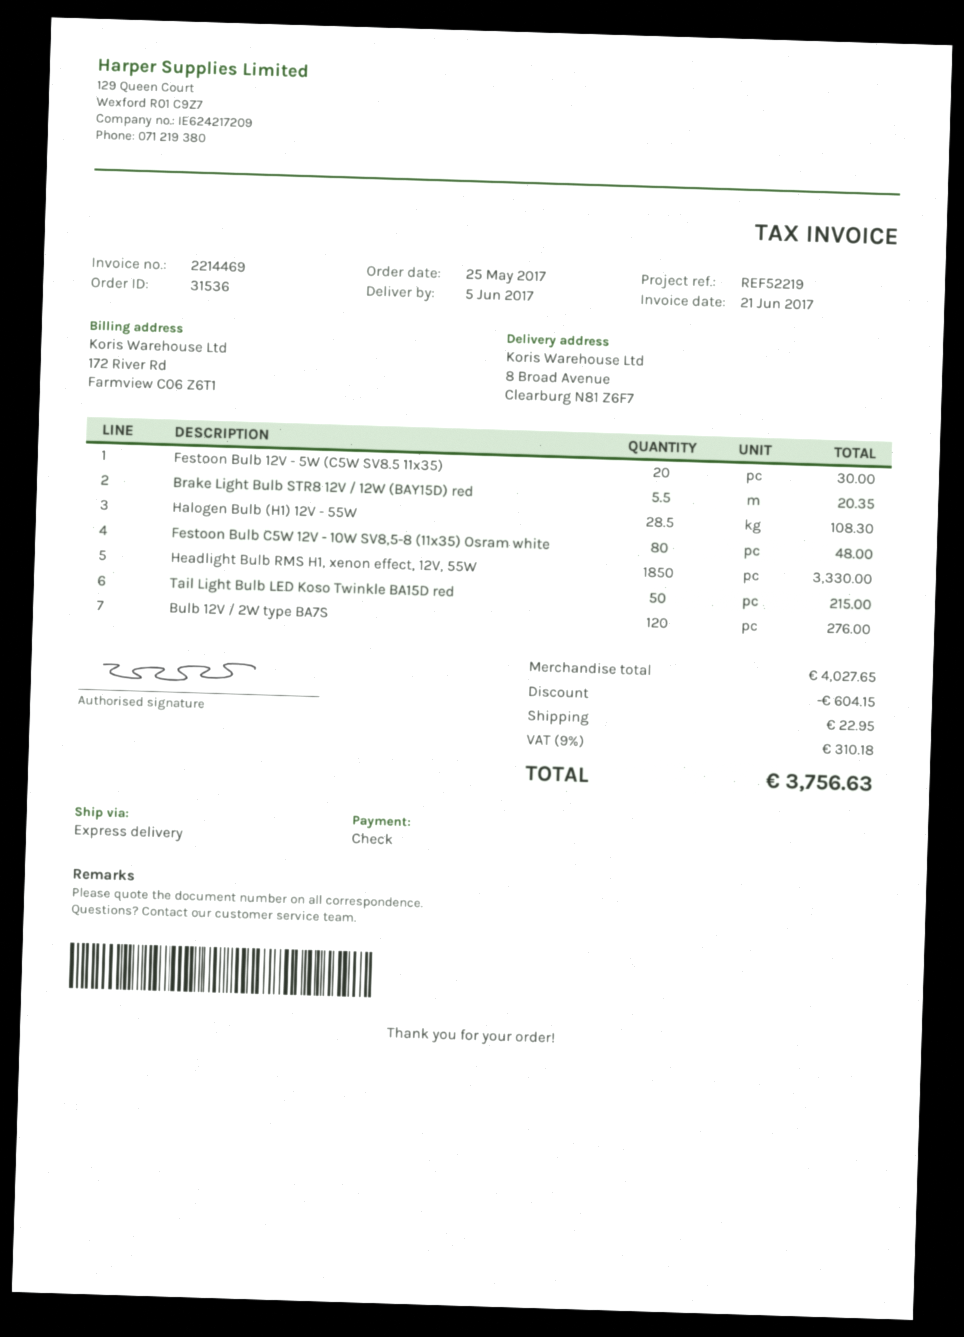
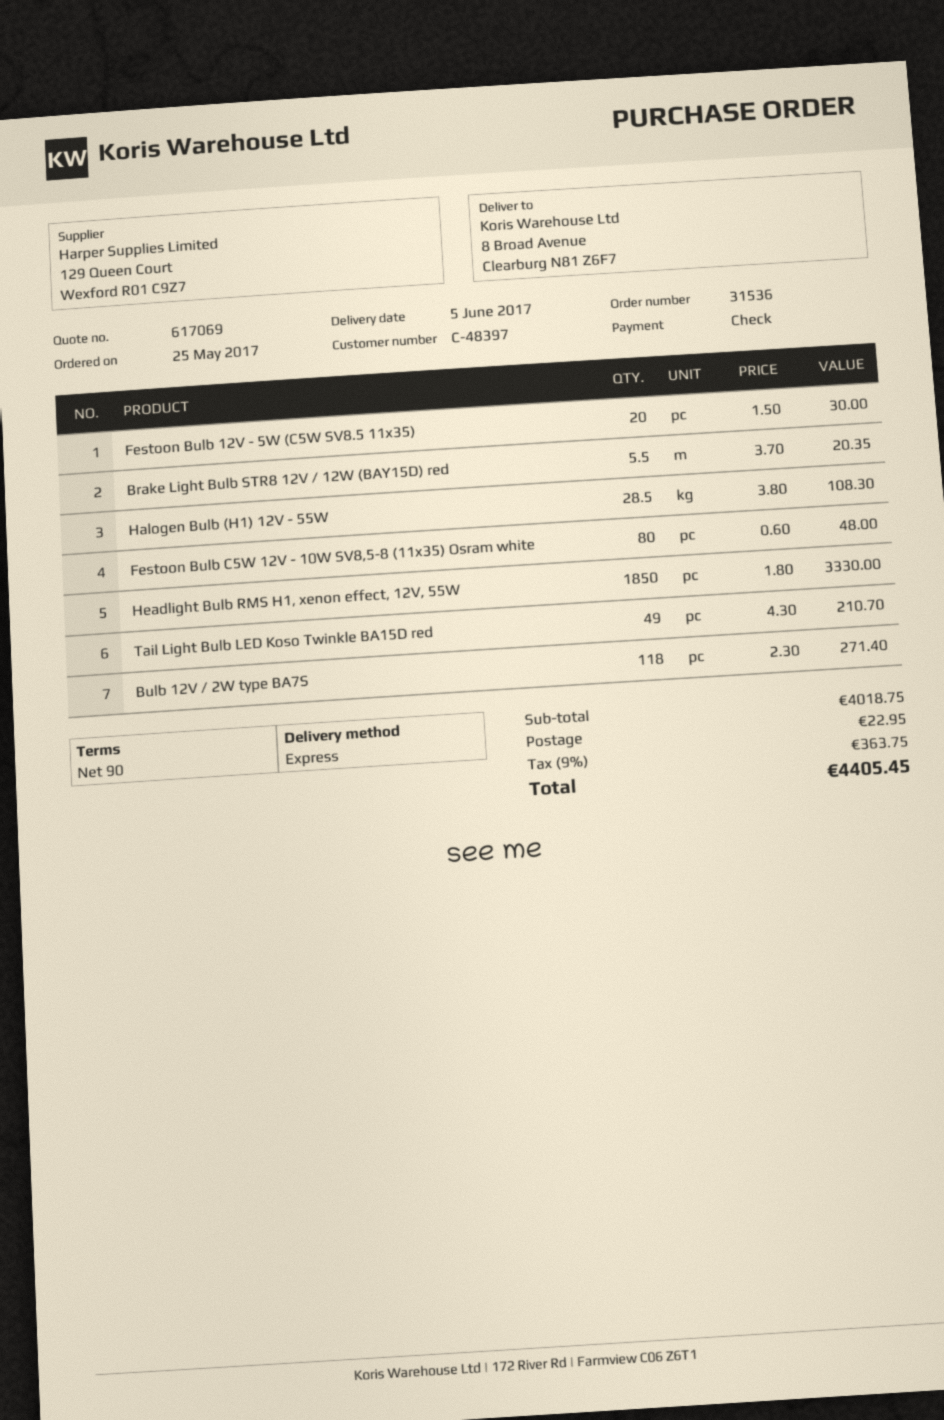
Tail Light Bulb LED Koso Twinkle BA15D red: 50 for 215.00 -> 49 for 210.70
Bulb 12V / 2W type BA7S: 120 for 276.00 -> 118 for 271.40
subtotal: 4027.65 -> 4018.75
discount: 604.15 -> none
tax: 9% = 310.18 -> 9% = 363.75
total: 3756.63 -> 4405.45

